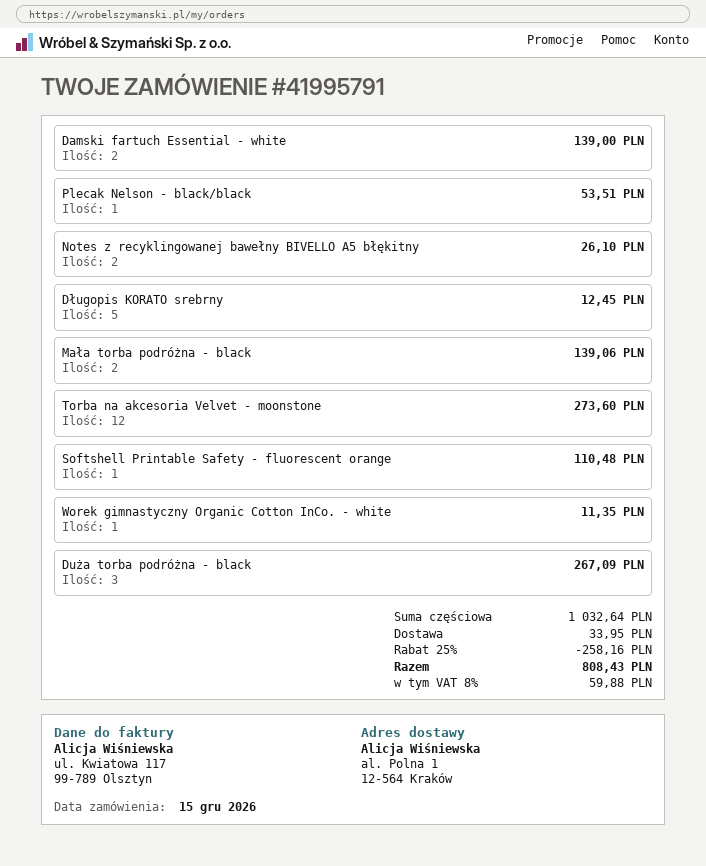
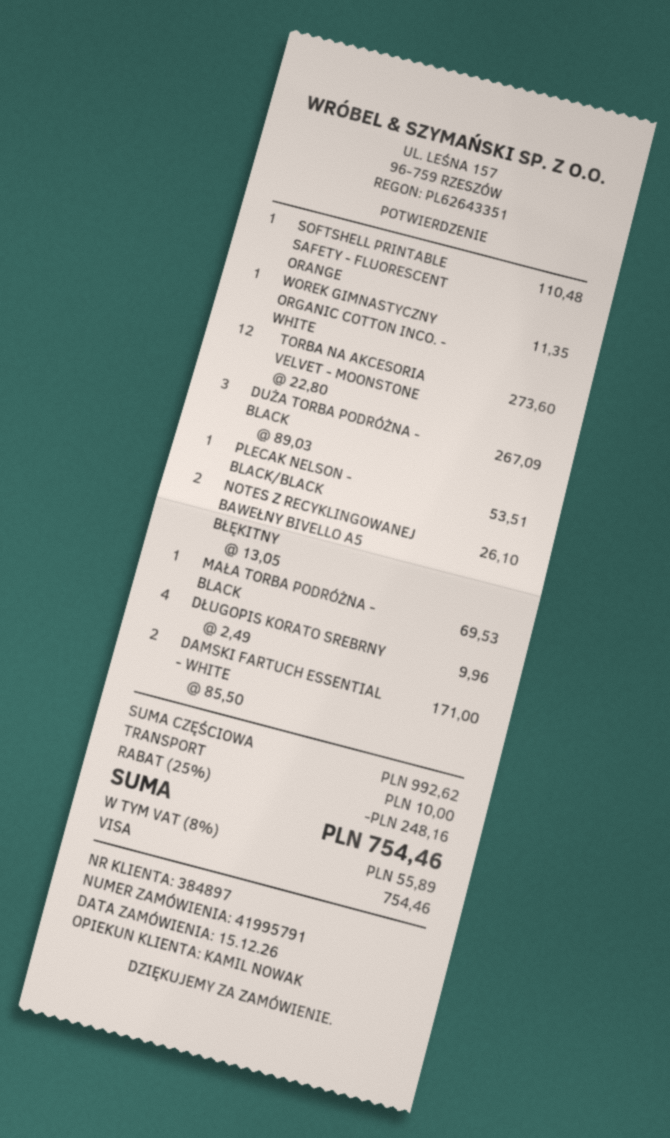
Damski fartuch Essential - white: 2 for 139.00 -> 2 for 171.00
Długopis KORATO srebrny: 5 for 12.45 -> 4 for 9.96
Mała torba podróżna - black: 2 for 139.06 -> 1 for 69.53
subtotal: 1032.64 -> 992.62
discount: 25% = 258.16 -> 25% = 248.16
shipping: 33.95 -> 10.00
tax: 8% = 59.88 -> 8% = 55.89
total: 808.43 -> 754.46

